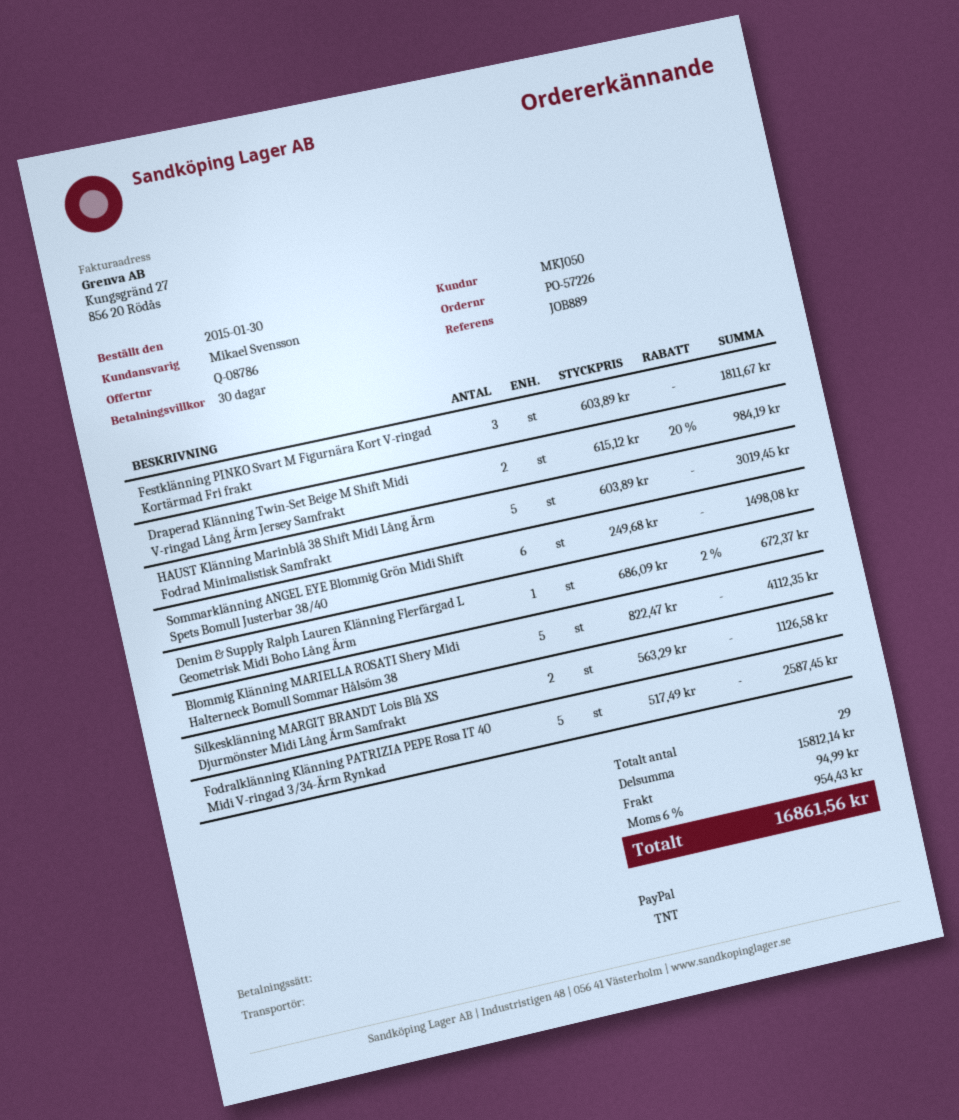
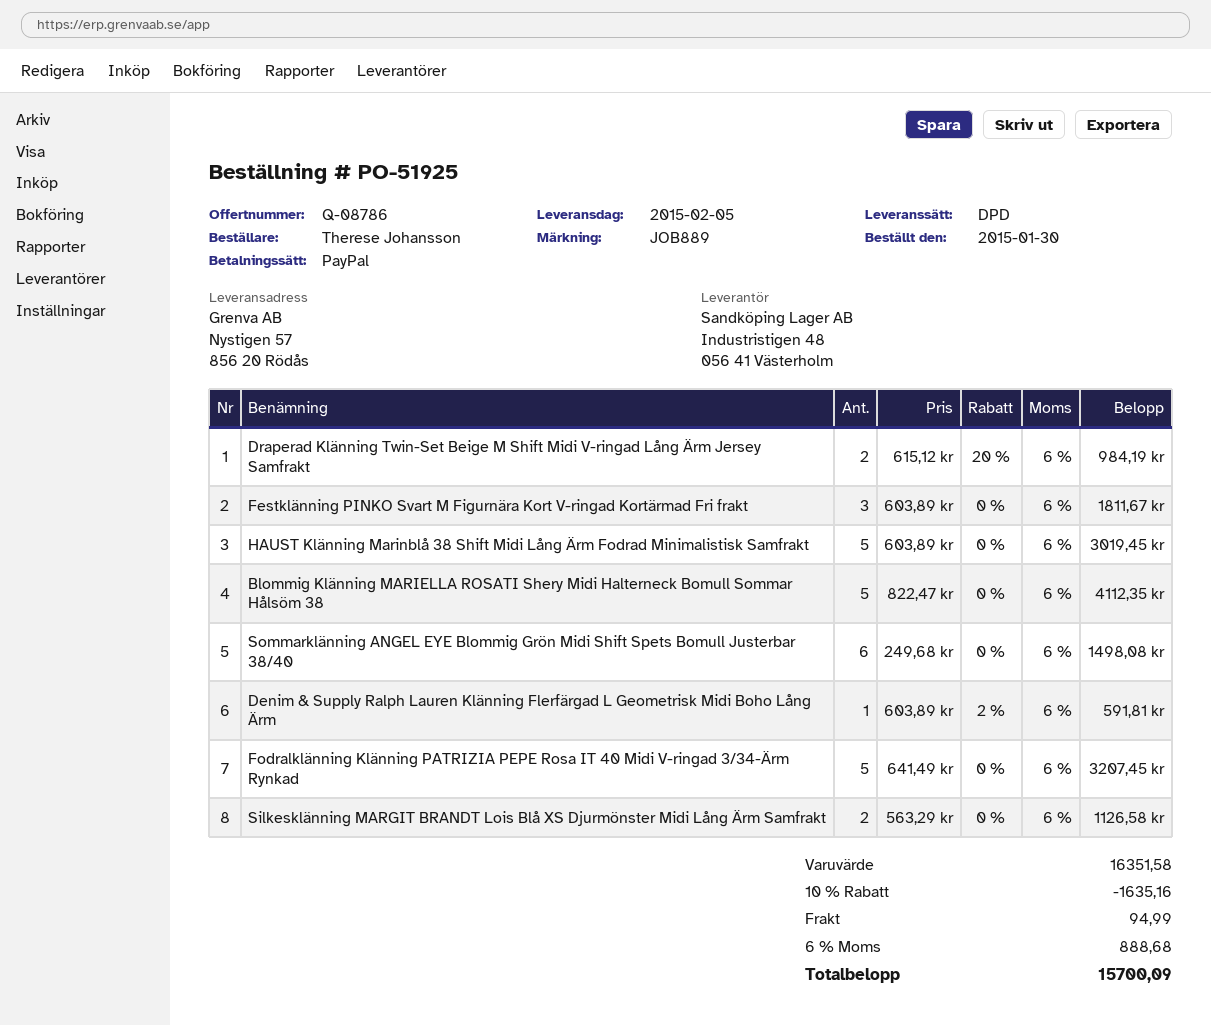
order number: PO-57226 -> PO-51925
shipping method: TNT -> DPD
Denim & Supply Ralph Lauren Klänning Flerfärgad L Geometrisk Midi Boho Lång Ärm: 1 x 686.09 - 2% = 672.37 -> 1 x 603.89 - 2% = 591.81
Fodralklänning Klänning PATRIZIA PEPE Rosa IT 40 Midi V-ringad 3/34-Ärm Rynkad: 5 x 517.49 = 2587.45 -> 5 x 641.49 = 3207.45
subtotal: 15812.14 -> 16351.58
discount: none -> 10% = 1635.16
tax: 6% = 954.43 -> 6% = 888.68
total: 16861.56 -> 15700.09

